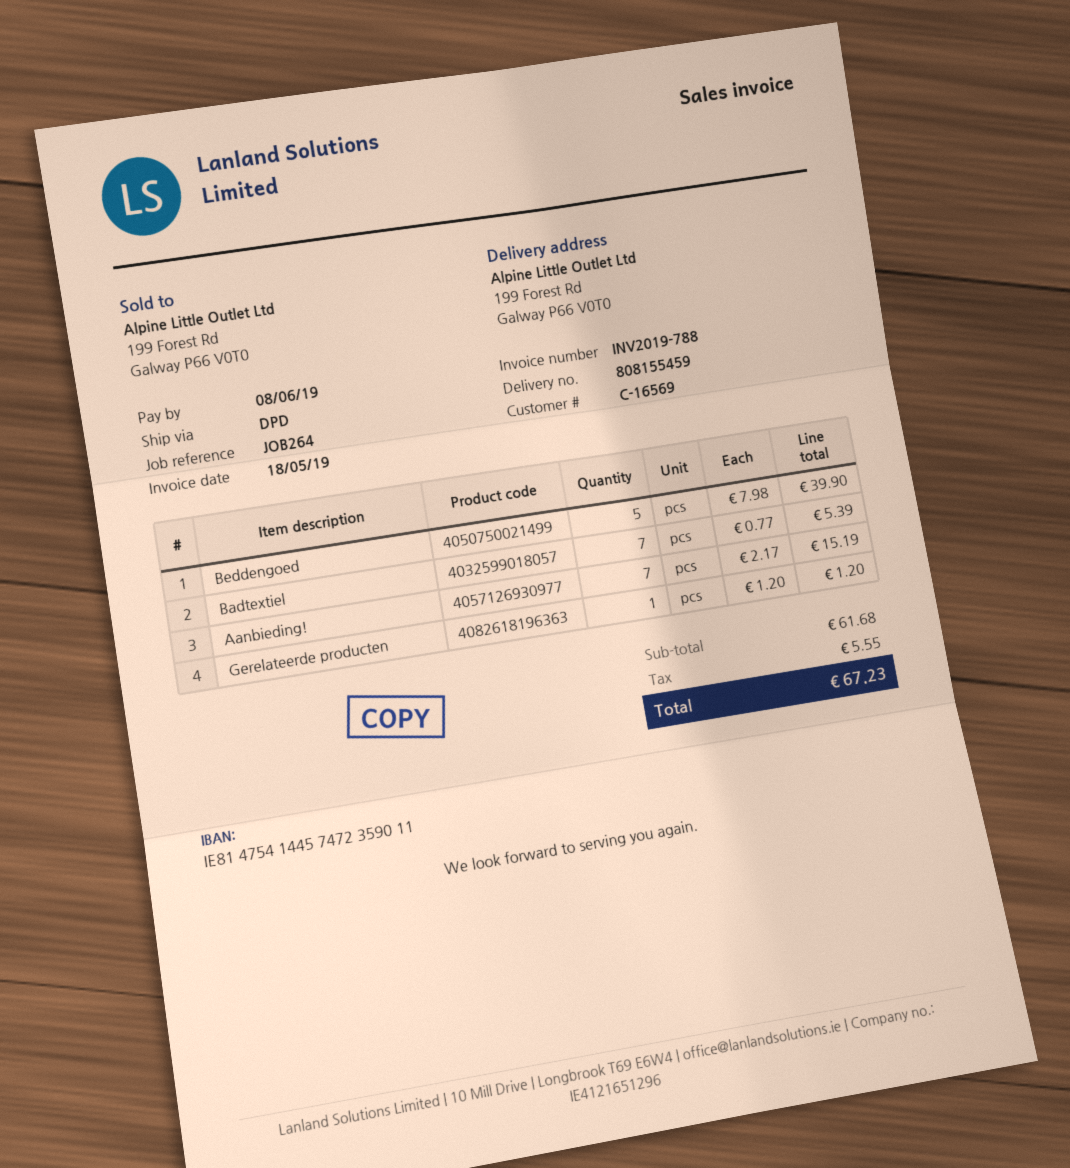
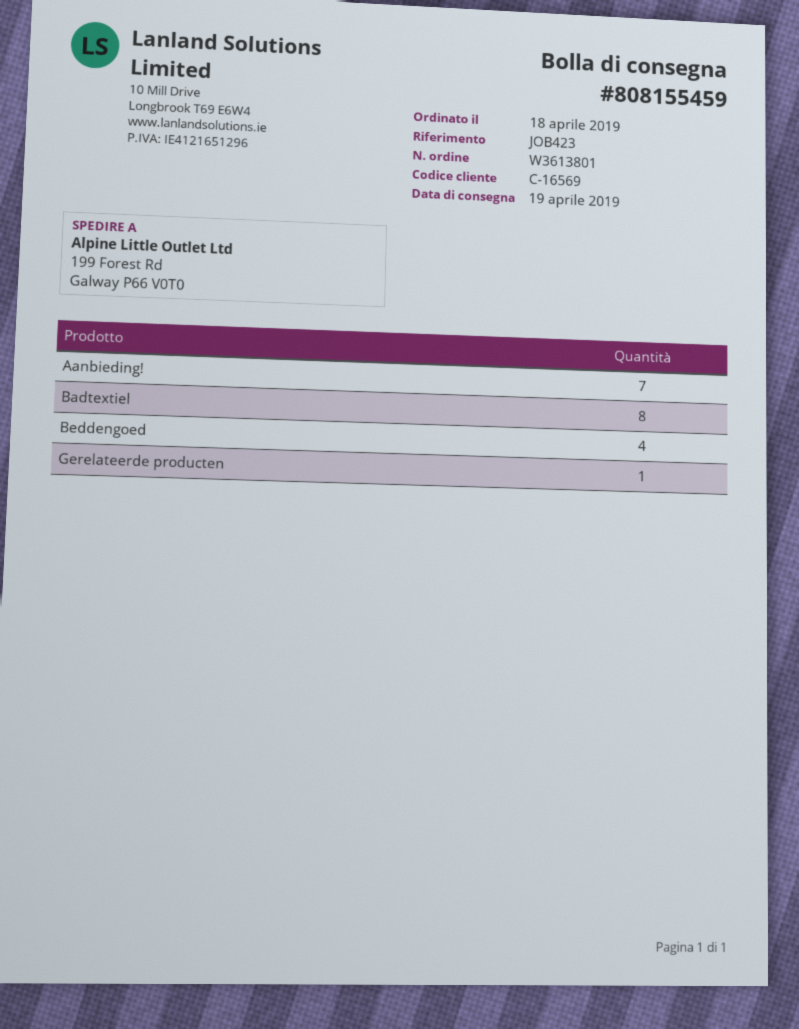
reference: JOB264 -> JOB423
Beddengoed: 5 -> 4
Badtextiel: 7 -> 8

